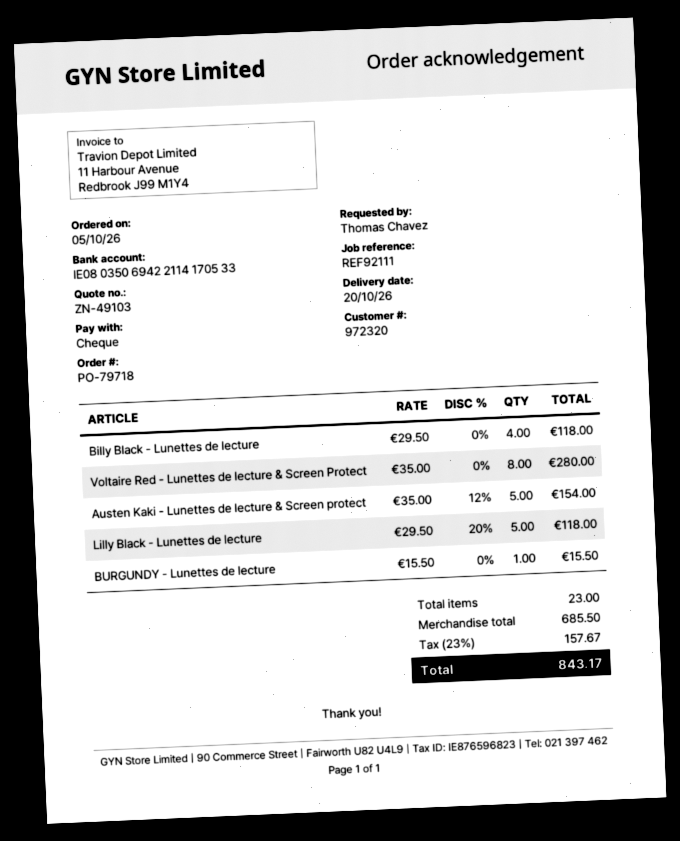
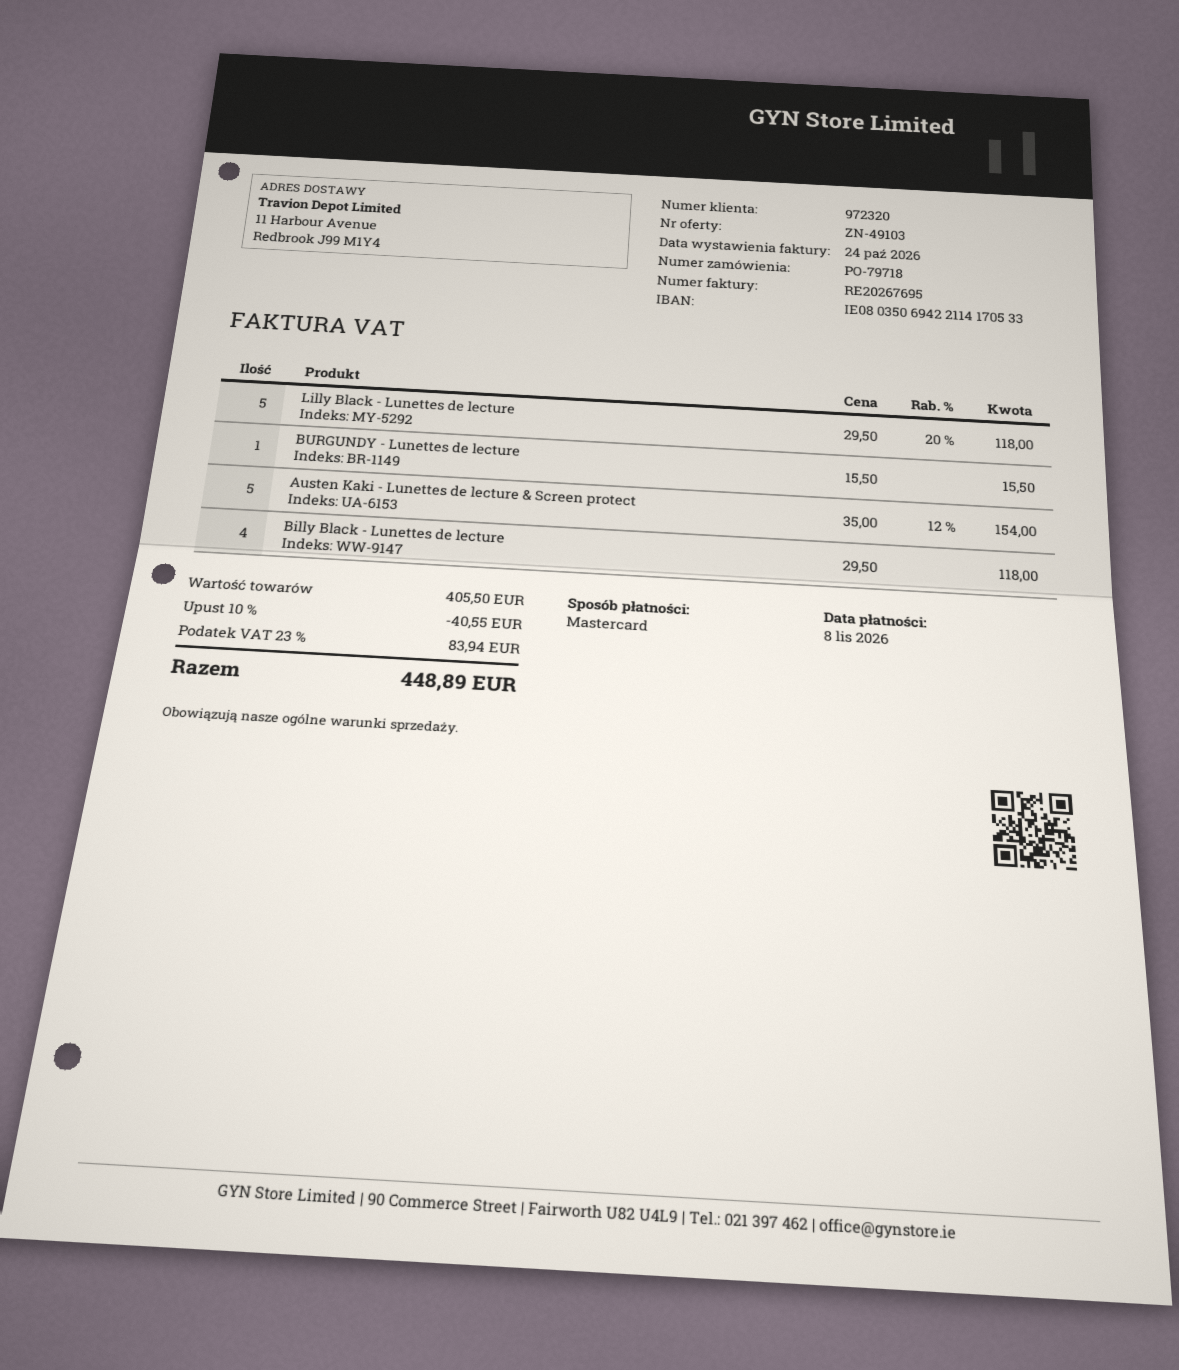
payment method: cheque -> Mastercard
Voltaire Red - Lunettes de lecture & Screen Protect: 8 x 35.00 = 280.00 -> none
subtotal: 685.50 -> 405.50
discount: none -> 10% = 40.55
tax: 23% = 157.67 -> 23% = 83.94
total: 843.17 -> 448.89

